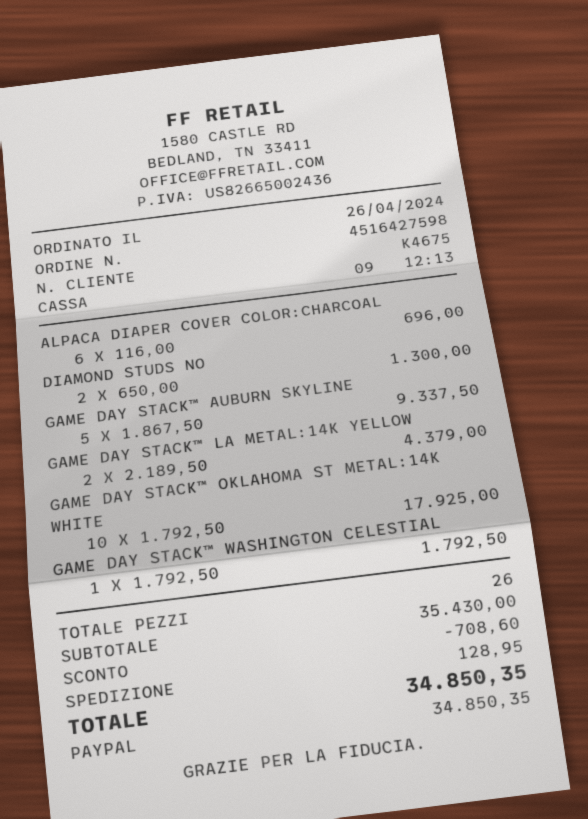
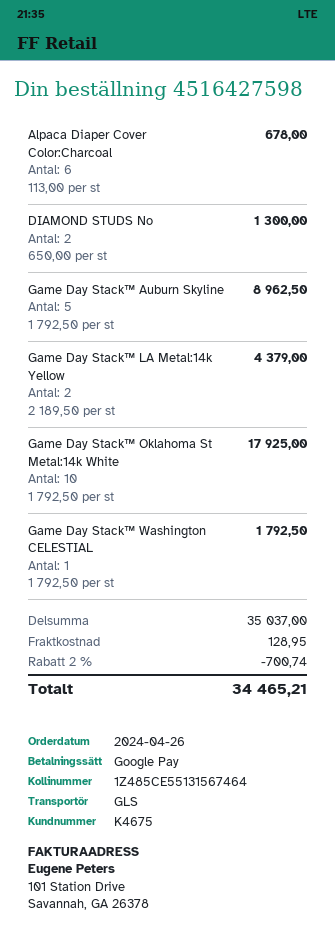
payment method: PayPal -> Google Pay
ALPACA DIAPER COVER COLOR:CHARCOAL: 6 x 116.00 = 696.00 -> 6 x 113.00 = 678.00
GAME DAY STACK™ AUBURN SKYLINE: 5 x 1867.50 = 9337.50 -> 5 x 1792.50 = 8962.50
subtotal: 35430.00 -> 35037.00
discount: 708.60 -> 700.74
total: 34850.35 -> 34465.21

